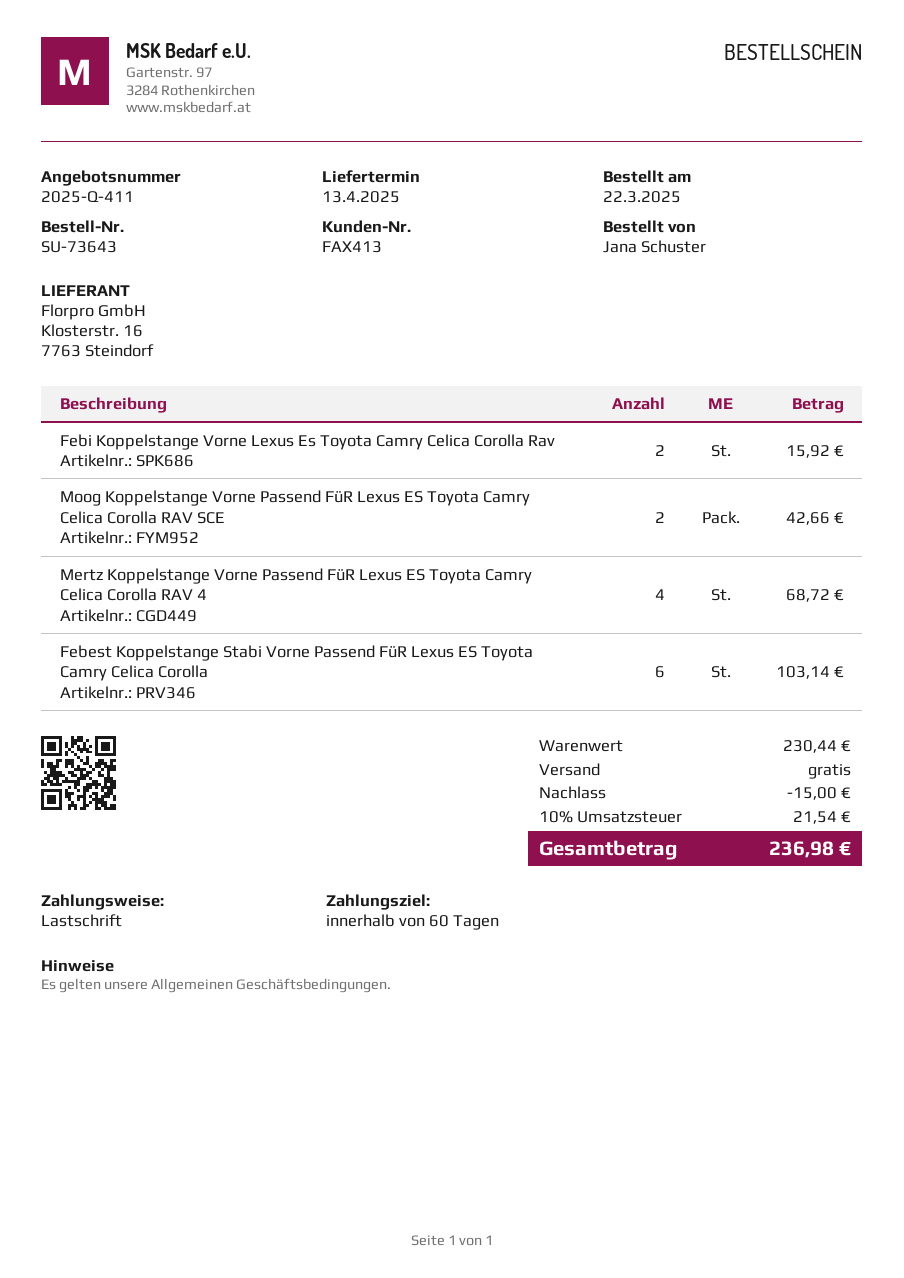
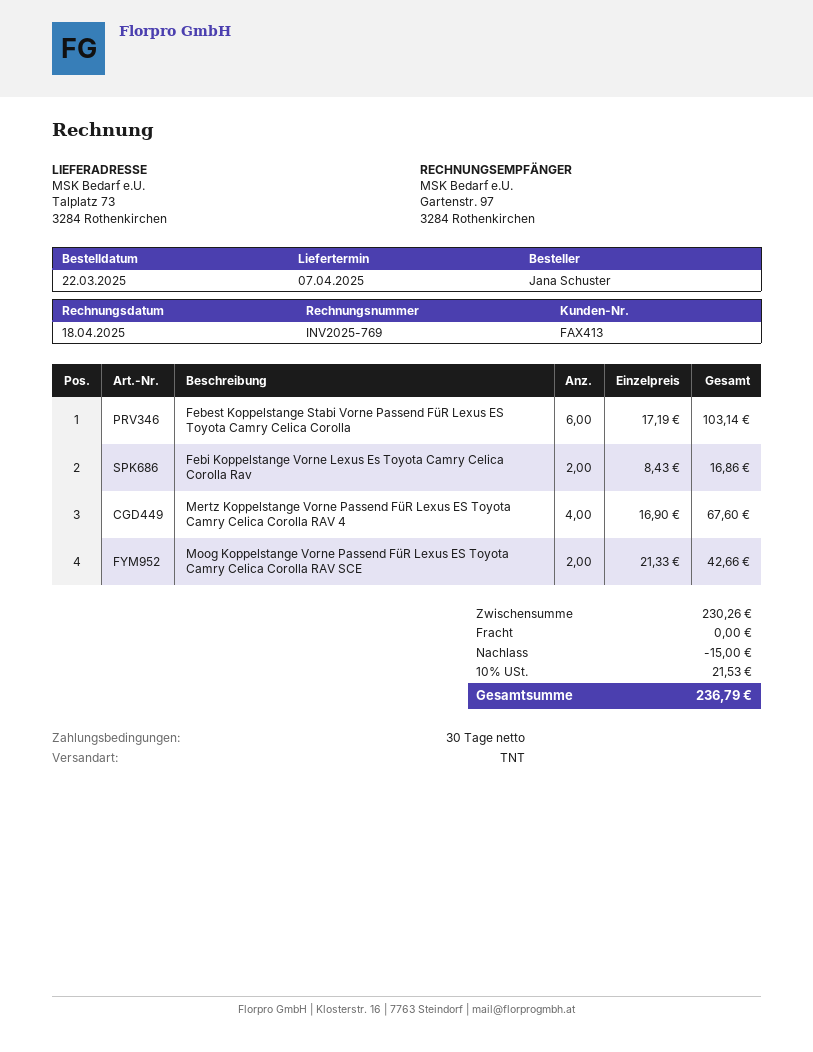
delivery date: 2025-04-13 -> 2025-04-07
payment terms: 60 days -> 30 days
Febi Koppelstange Vorne Lexus Es Toyota Camry Celica Corolla Rav: 2 for 15.92 -> 2 for 16.86
Mertz Koppelstange Vorne Passend FüR Lexus ES Toyota Camry Celica Corolla RAV 4: 4 for 68.72 -> 4 for 67.60
subtotal: 230.44 -> 230.26
tax: 10% = 21.54 -> 10% = 21.53
total: 236.98 -> 236.79

